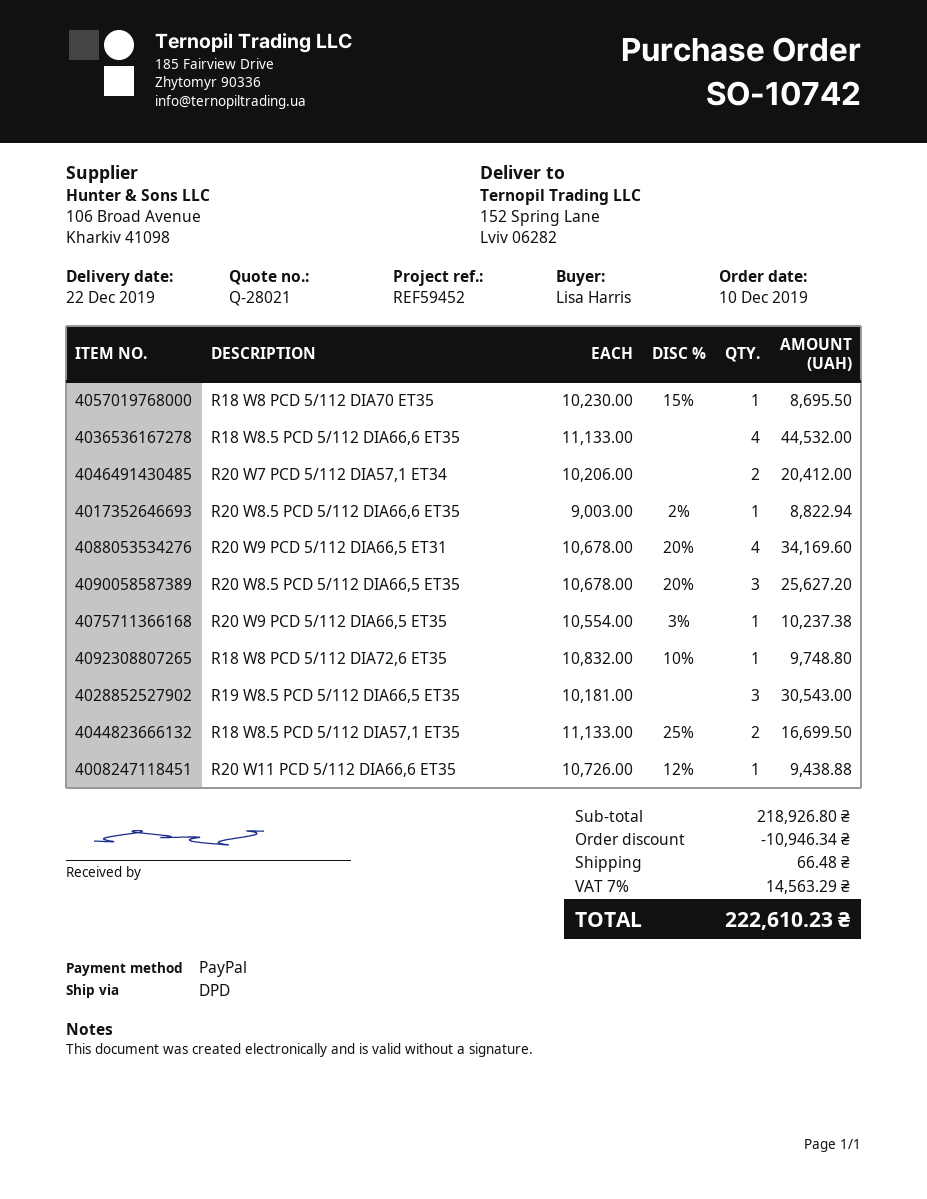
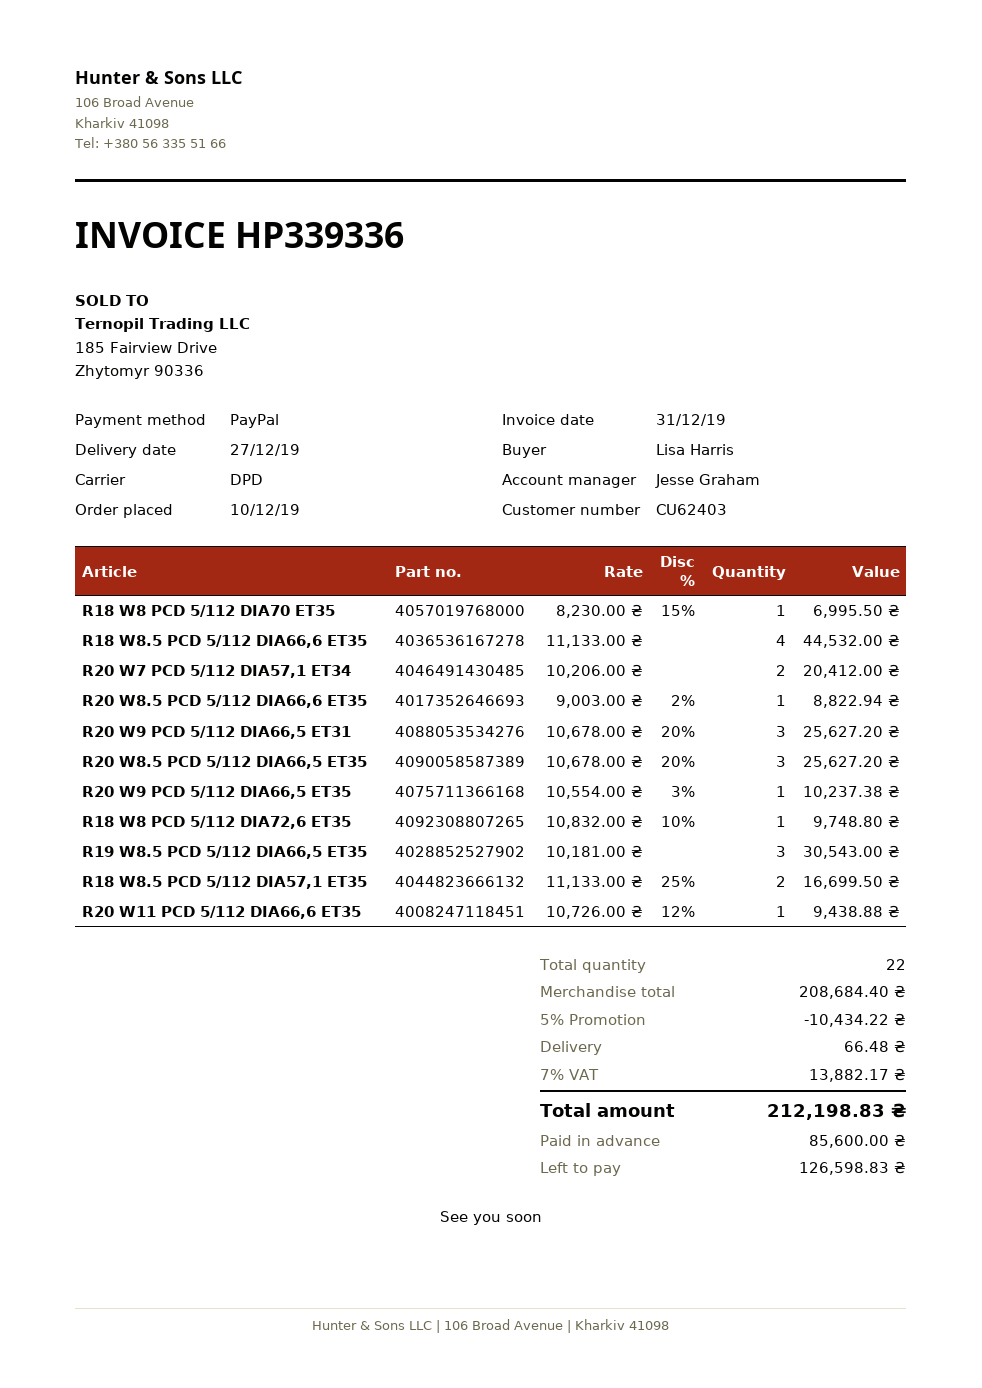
delivery date: 2019-12-22 -> 2019-12-27
R18 W8 PCD 5/112 DIA70 ET35: 1 x 10230.00 - 15% = 8695.50 -> 1 x 8230.00 - 15% = 6995.50
R20 W9 PCD 5/112 DIA66,5 ET31: 4 x 10678.00 - 20% = 34169.60 -> 3 x 10678.00 - 20% = 25627.20
subtotal: 218926.80 -> 208684.40
discount: 10946.34 -> 10434.22
tax: 7% = 14563.29 -> 7% = 13882.17
total: 222610.23 -> 212198.83

